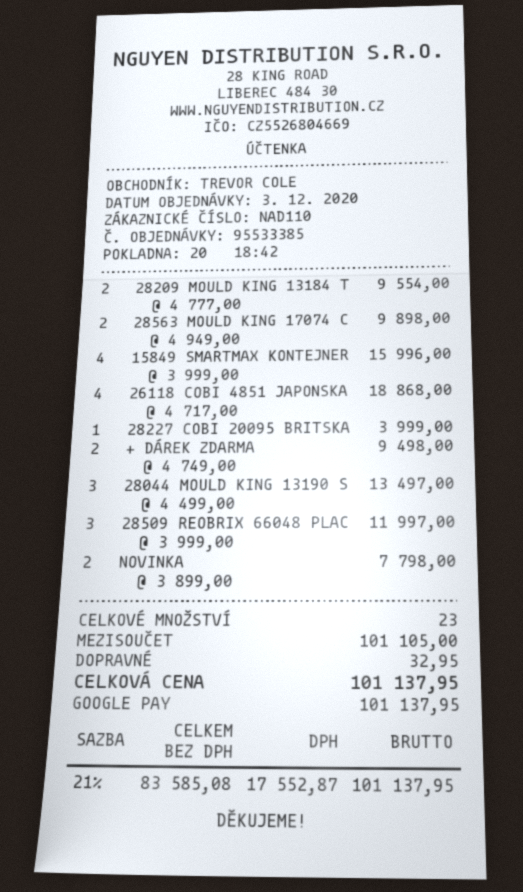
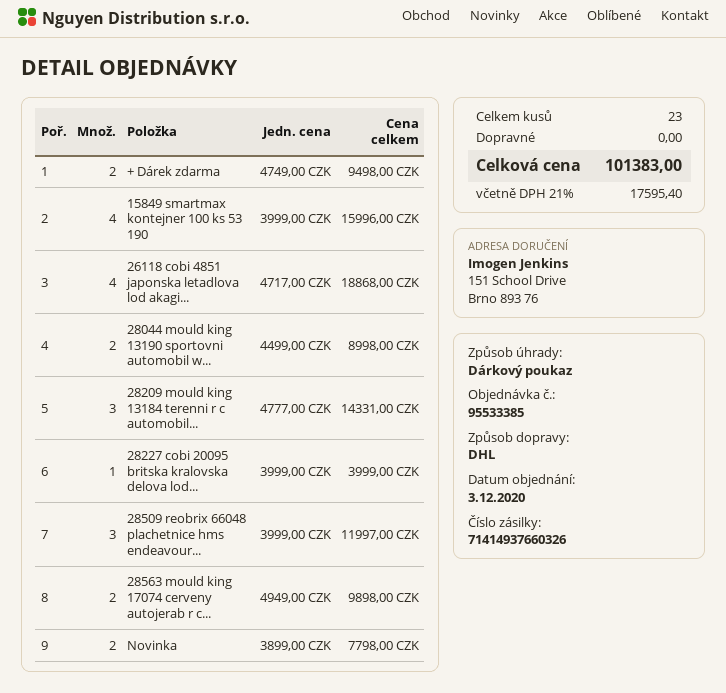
payment method: Google Pay -> gift card
28209 MOULD KING 13184 T: 2 x 4777.00 = 9554.00 -> 3 x 4777.00 = 14331.00
28044 MOULD KING 13190 S: 3 x 4499.00 = 13497.00 -> 2 x 4499.00 = 8998.00
shipping: 32.95 -> 0.00
tax: 21% = 17552.87 -> 21% = 17595.40
total: 101137.95 -> 101383.00

